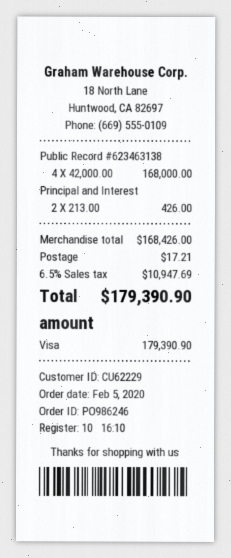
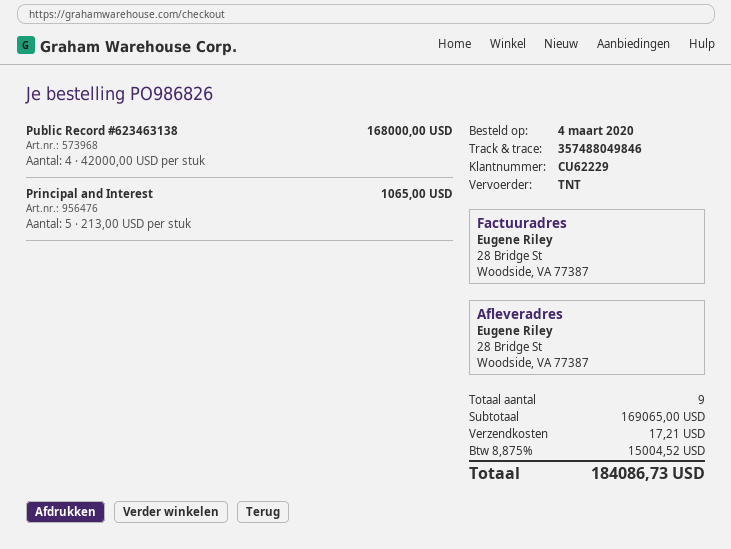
order number: PO986246 -> PO986826
order date: 2020-02-05 -> 2020-03-04
Principal and Interest: 2 x 213.00 = 426.00 -> 5 x 213.00 = 1065.00
subtotal: 168426.00 -> 169065.00
tax: 6.5% = 10947.69 -> 8.875% = 15004.52
total: 179390.90 -> 184086.73

